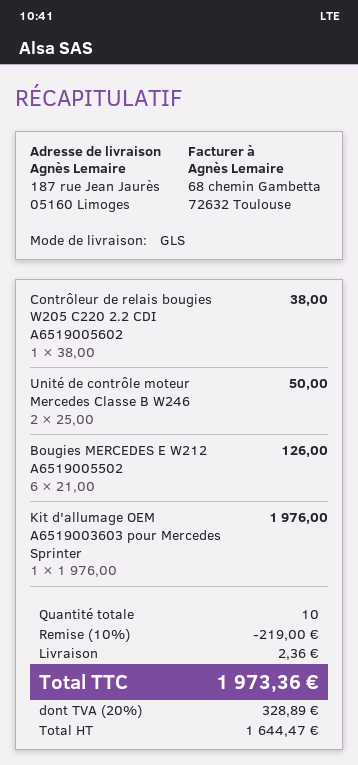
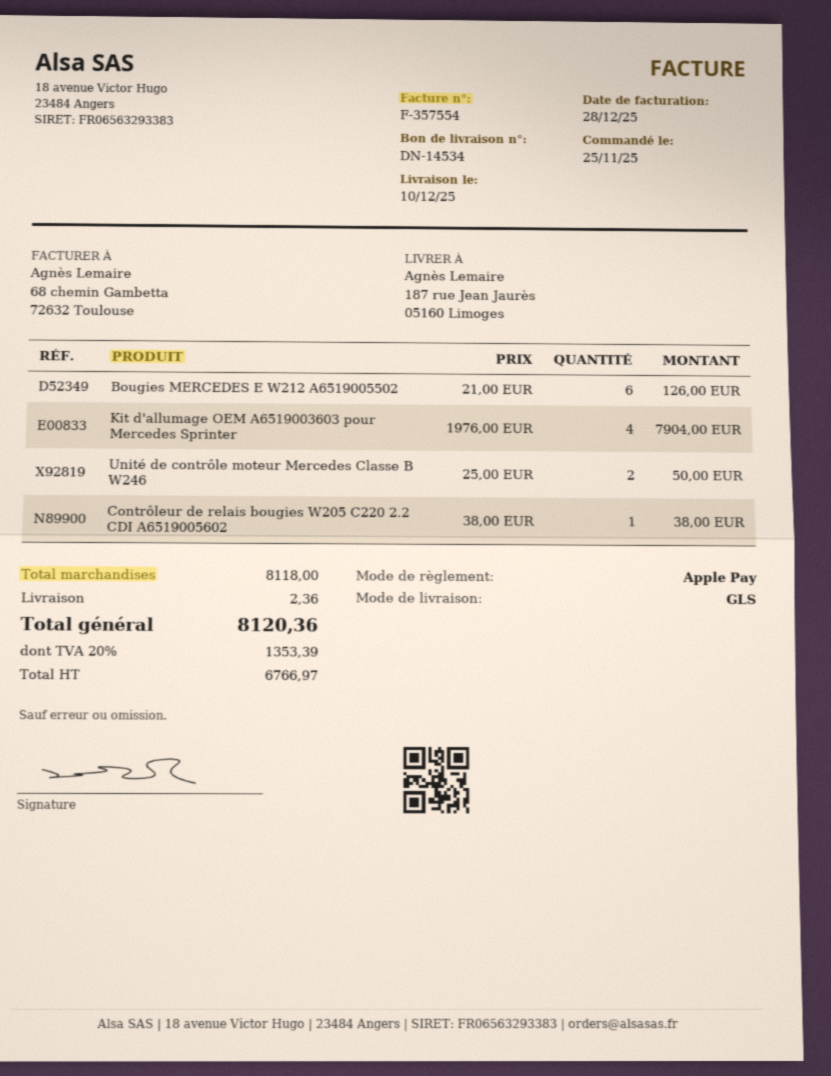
Kit d'allumage OEM A6519003603 pour Mercedes Sprinter: 1 x 1976.00 = 1976.00 -> 4 x 1976.00 = 7904.00
discount: 10% = 219.00 -> none
net: 1644.47 -> 6766.97
tax: 20% = 328.89 -> 20% = 1353.39
total: 1973.36 -> 8120.36

